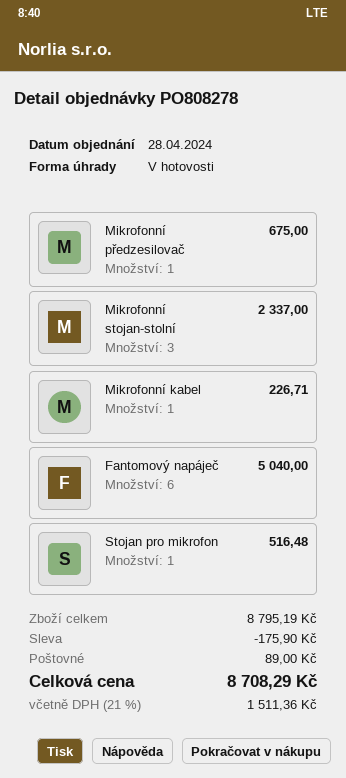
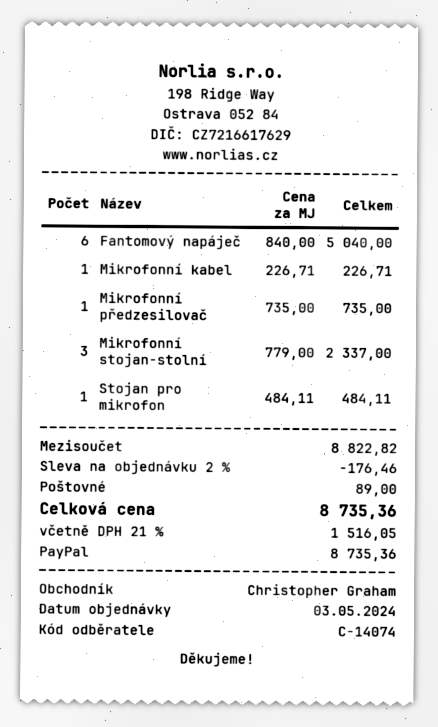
order date: 2024-04-28 -> 2024-05-03
payment method: cash -> PayPal
Mikrofonní předzesilovač: 1 for 675.00 -> 1 for 735.00
Stojan pro mikrofon: 1 for 516.48 -> 1 for 484.11
subtotal: 8795.19 -> 8822.82
discount: 175.90 -> 176.46
tax: 21% = 1511.36 -> 21% = 1516.05
total: 8708.29 -> 8735.36

